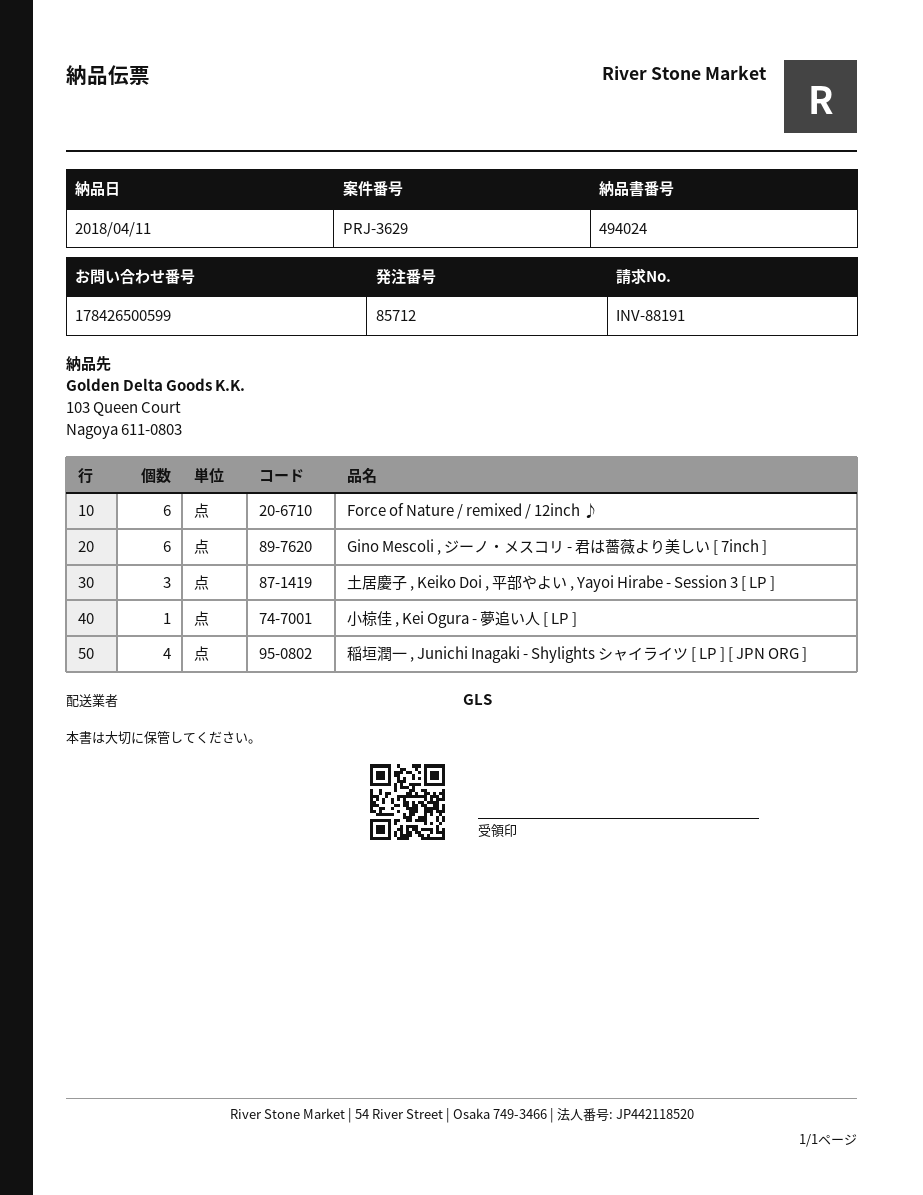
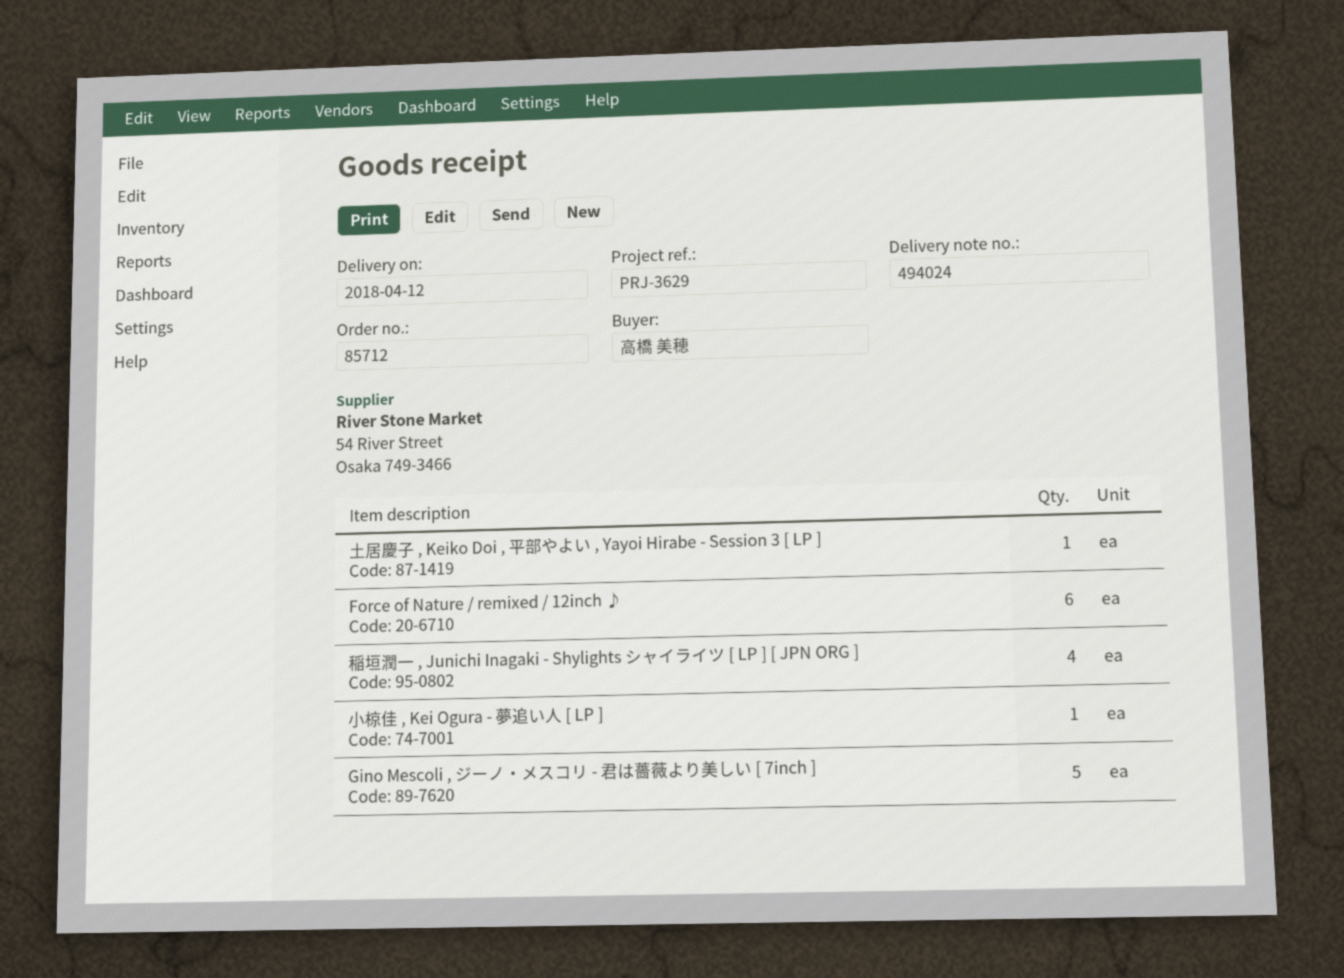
delivery date: 2018-04-11 -> 2018-04-12
Gino Mescoli , ジーノ・メスコリ - 君は薔薇より美しい [ 7inch ]: 6 -> 5
土居慶子 , Keiko Doi , 平部やよい , Yayoi Hirabe - Session 3 [ LP ]: 3 -> 1

